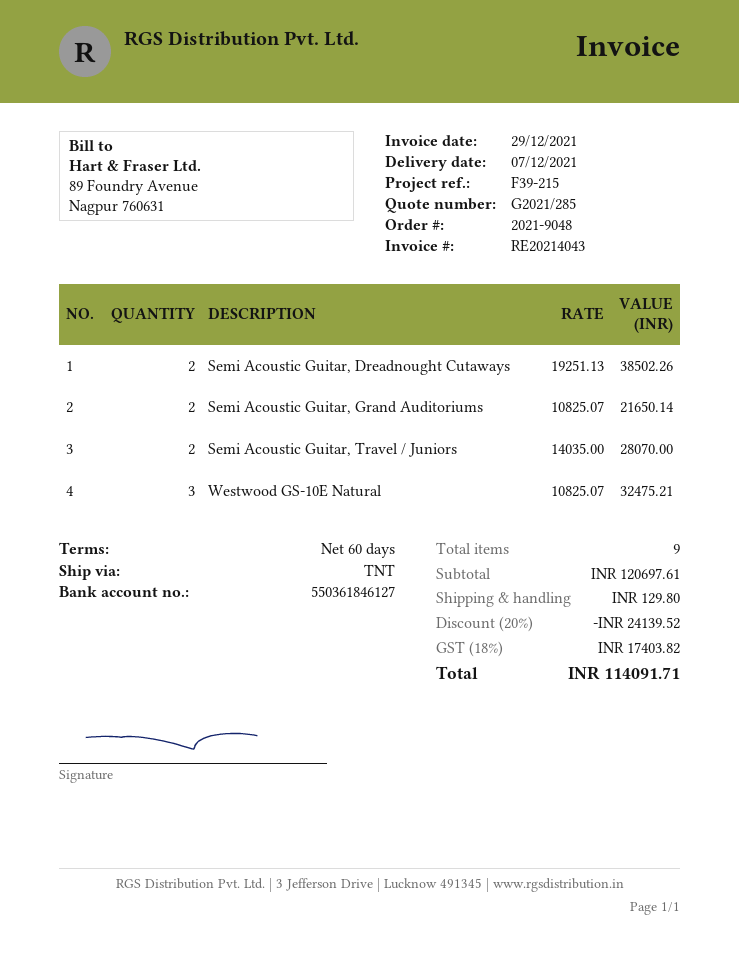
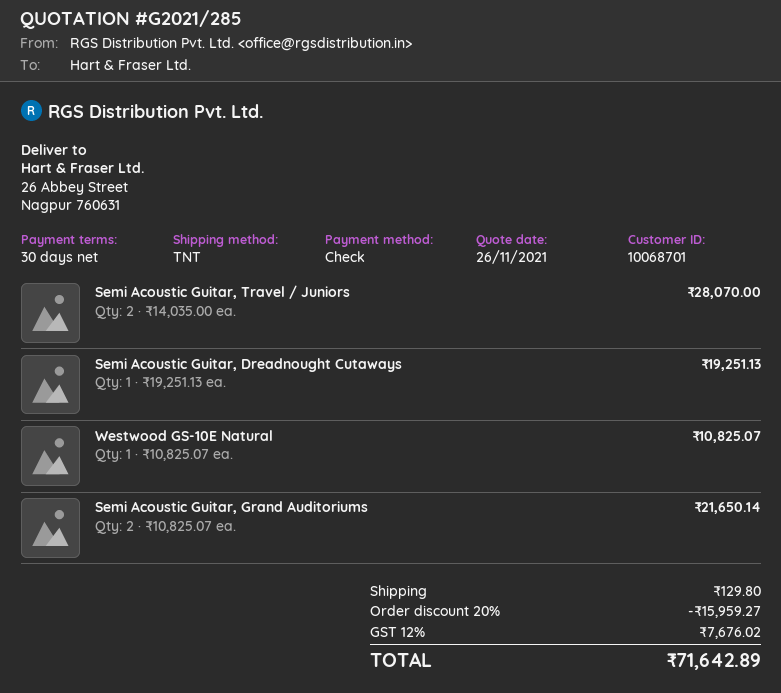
payment terms: 60 days -> 30 days
Semi Acoustic Guitar, Dreadnought Cutaways: 2 x 19251.13 = 38502.26 -> 1 x 19251.13 = 19251.13
Westwood GS-10E Natural: 3 x 10825.07 = 32475.21 -> 1 x 10825.07 = 10825.07
discount: 20% = 24139.52 -> 20% = 15959.27
tax: 18% = 17403.82 -> 12% = 7676.02
total: 114091.71 -> 71642.89

